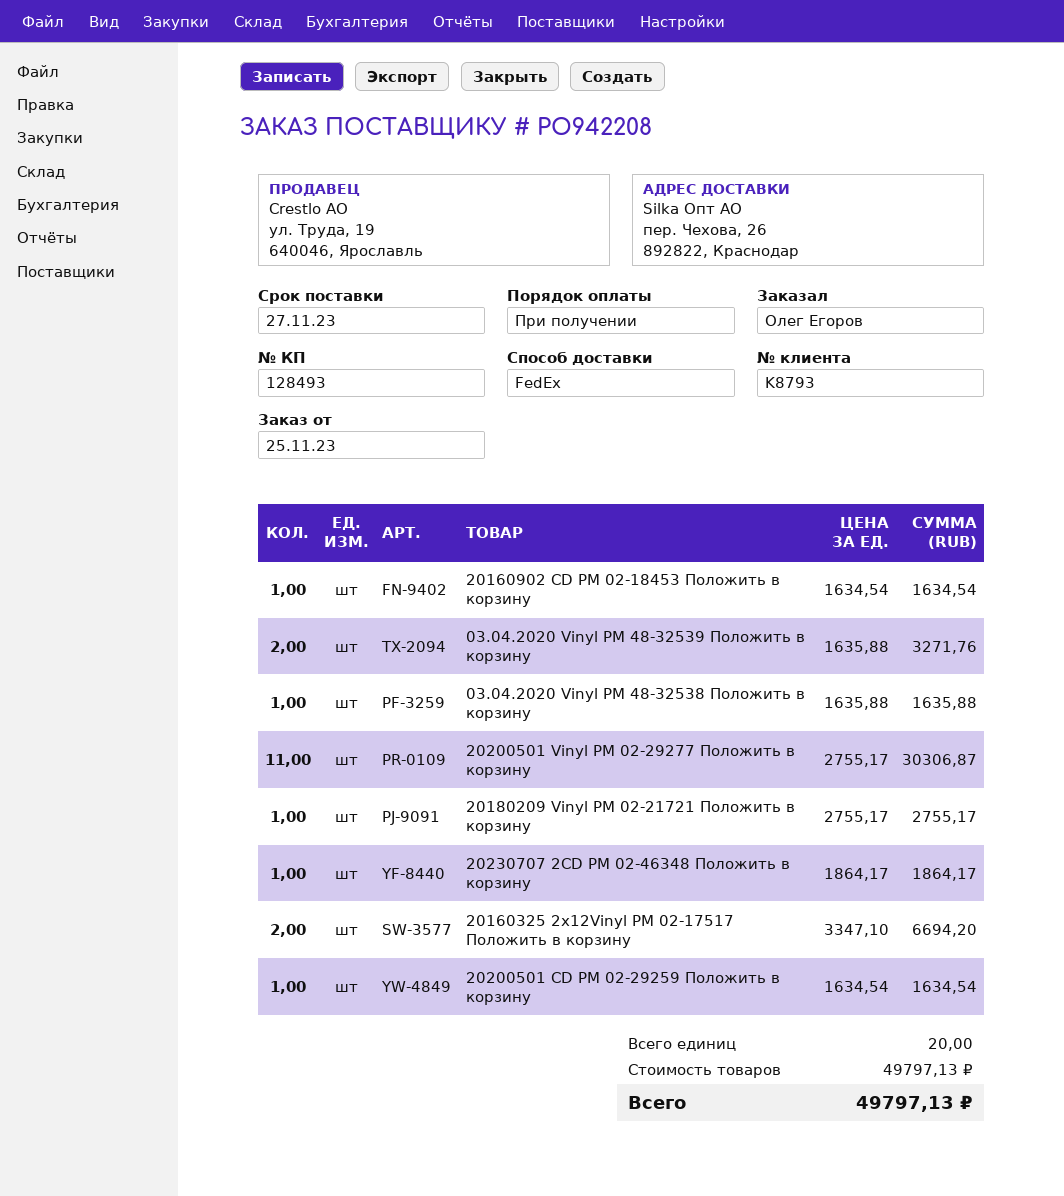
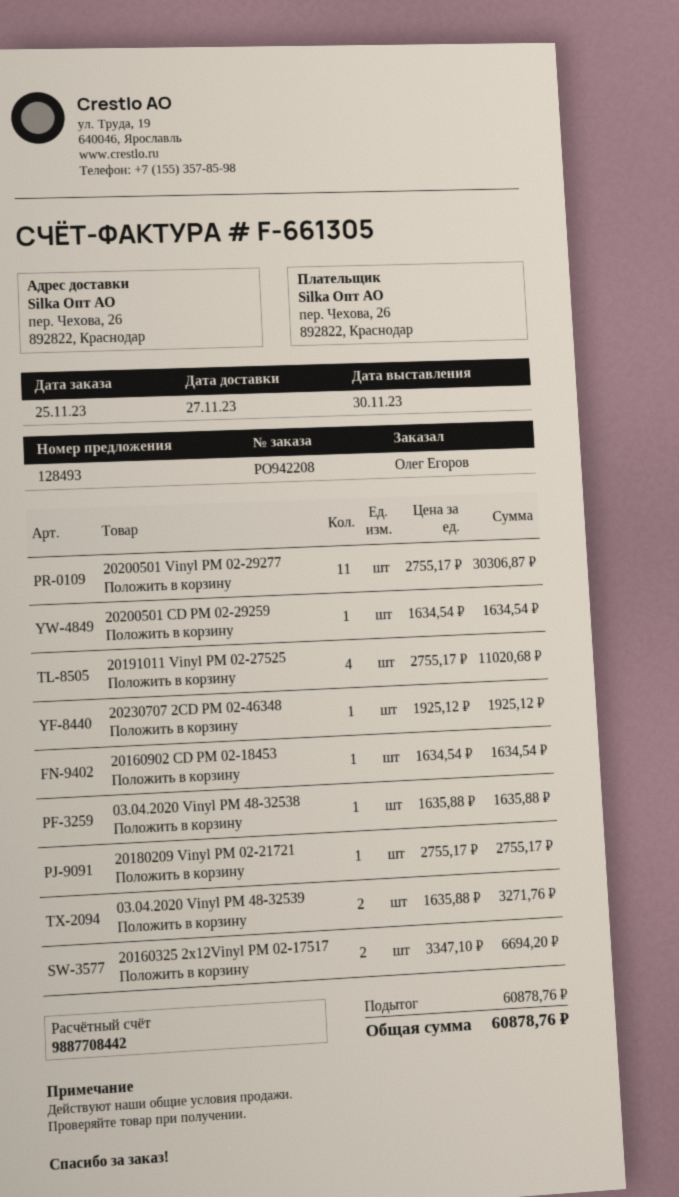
20230707 2CD PM 02-46348 Положить в корзину: 1 x 1864.17 = 1864.17 -> 1 x 1925.12 = 1925.12
20191011 Vinyl PM 02-27525 Положить в корзину: none -> 4 x 2755.17 = 11020.68
subtotal: 49797.13 -> 60878.76
total: 49797.13 -> 60878.76

